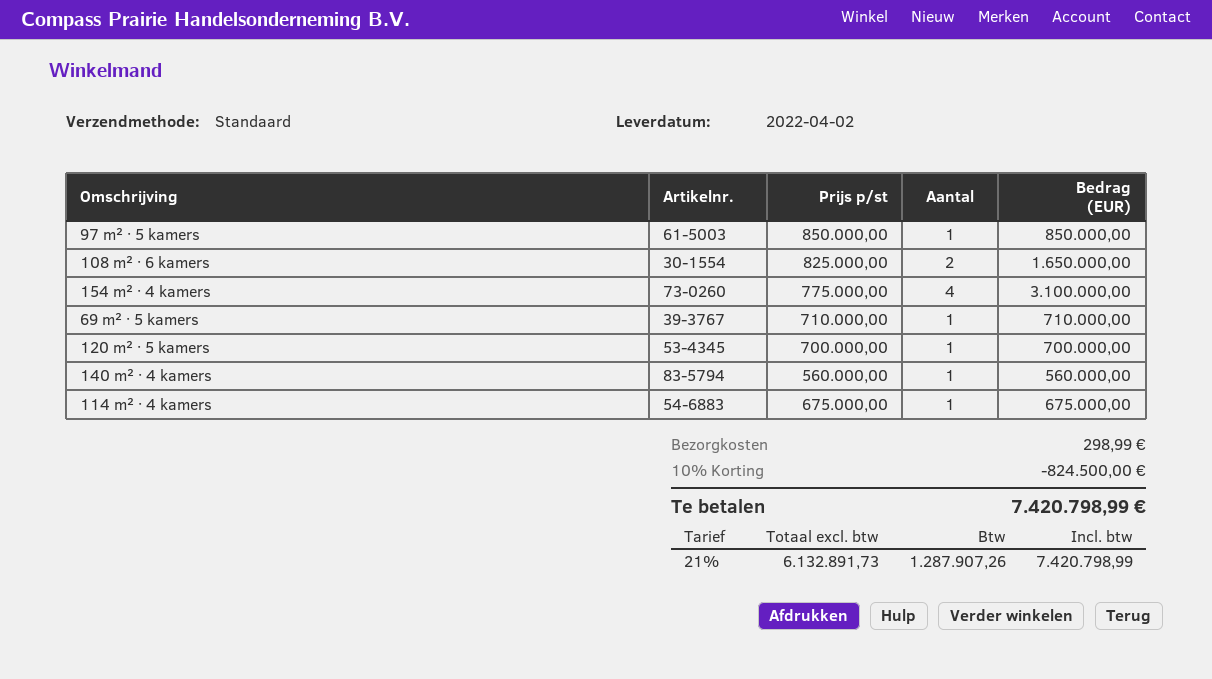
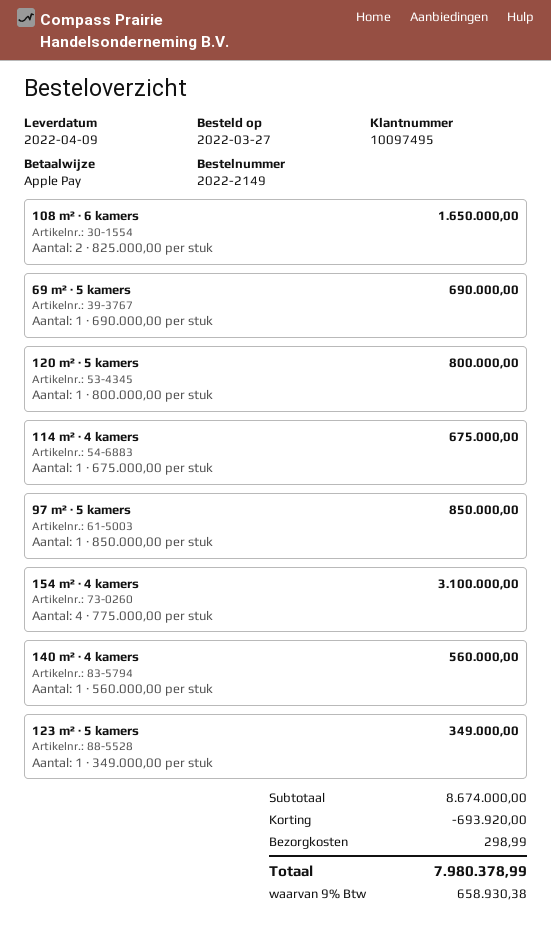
delivery date: 2022-04-02 -> 2022-04-09
69 m² · 5 kamers: 1 x 710000.00 = 710000.00 -> 1 x 690000.00 = 690000.00
120 m² · 5 kamers: 1 x 700000.00 = 700000.00 -> 1 x 800000.00 = 800000.00
123 m² · 5 kamers: none -> 1 x 349000.00 = 349000.00
discount: 824500.00 -> 693920.00
tax: 21% = 1287907.26 -> 9% = 658930.38
total: 7420798.99 -> 7980378.99

